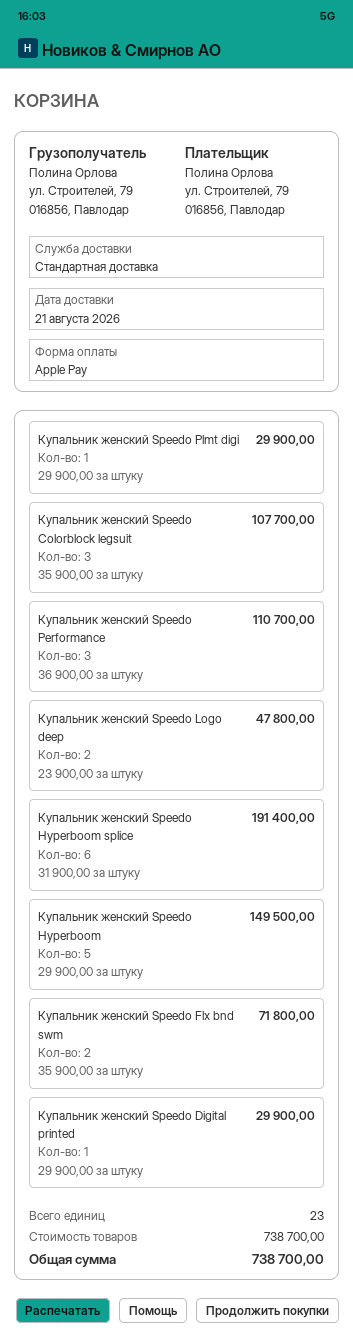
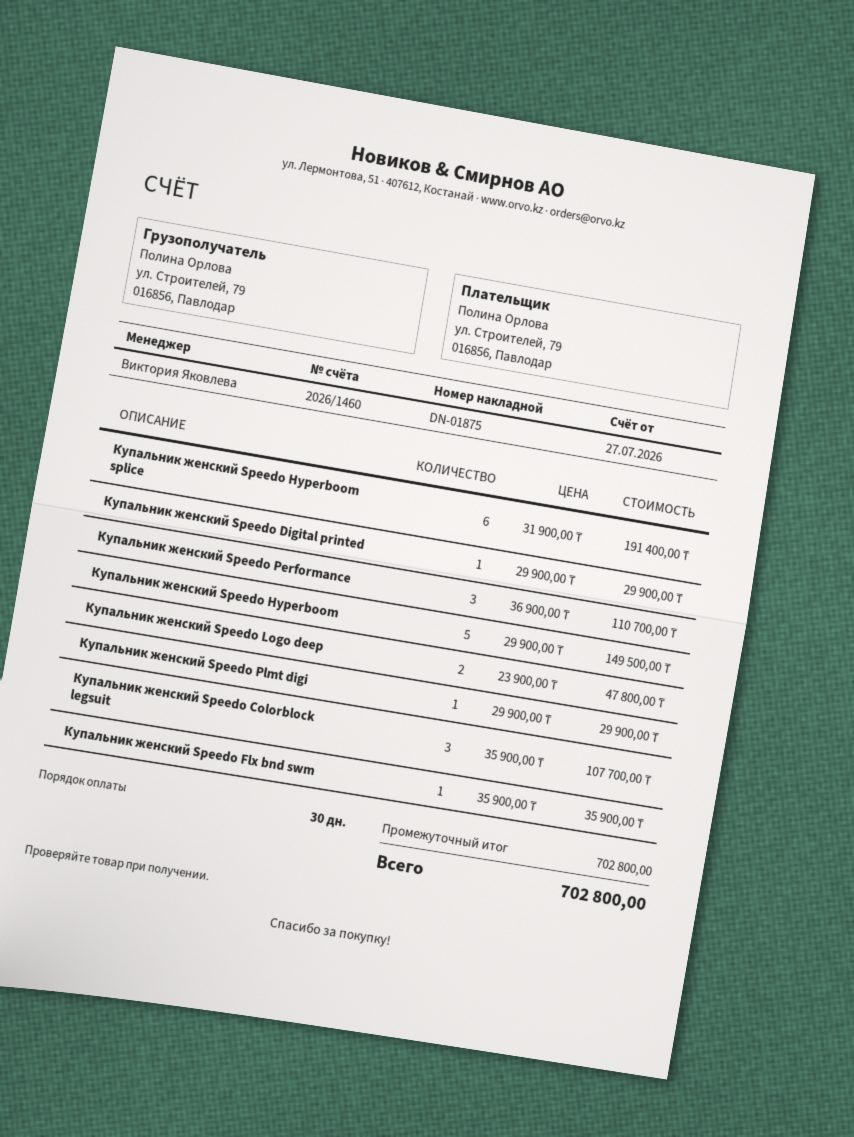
Купальник женский Speedo Flx bnd swm: 2 x 35900.00 = 71800.00 -> 1 x 35900.00 = 35900.00
subtotal: 738700.00 -> 702800.00
total: 738700.00 -> 702800.00

